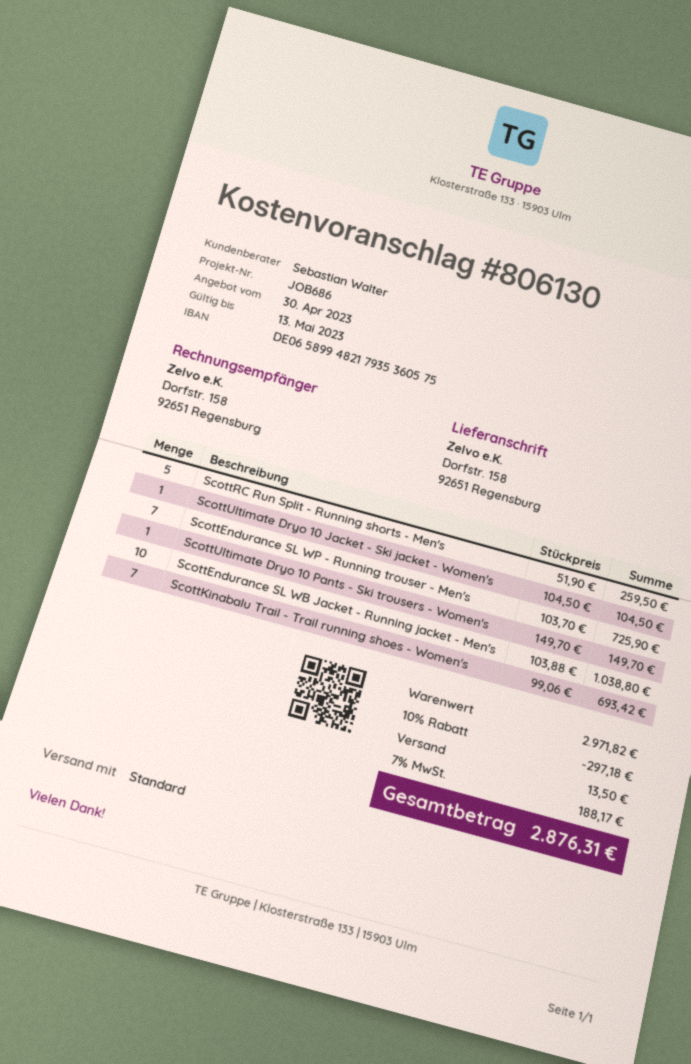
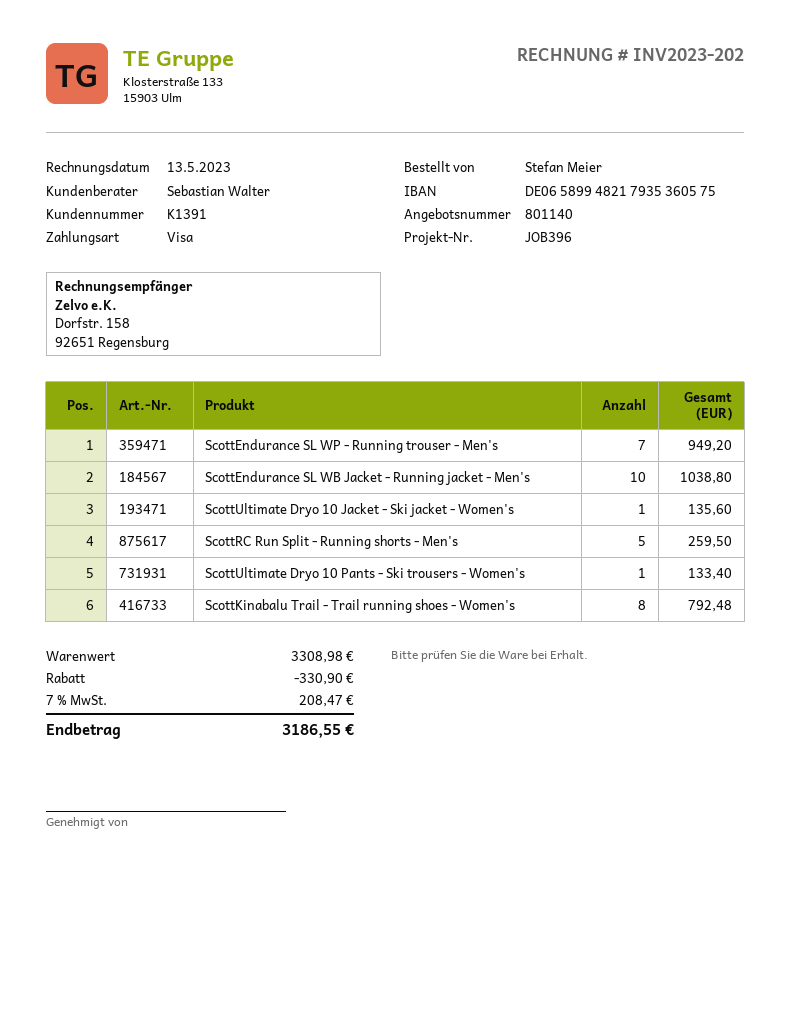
quote number: 806130 -> 801140
reference: JOB686 -> JOB396
ScottUltimate Dryo 10 Jacket - Ski jacket - Women's: 1 for 104.50 -> 1 for 135.60
ScottEndurance SL WP - Running trouser - Men's: 7 for 725.90 -> 7 for 949.20
ScottUltimate Dryo 10 Pants - Ski trousers - Women's: 1 for 149.70 -> 1 for 133.40
ScottKinabalu Trail - Trail running shoes - Women's: 7 for 693.42 -> 8 for 792.48
subtotal: 2971.82 -> 3308.98
discount: 297.18 -> 330.90
shipping: 13.50 -> none
tax: 7% = 188.17 -> 7% = 208.47
total: 2876.31 -> 3186.55

